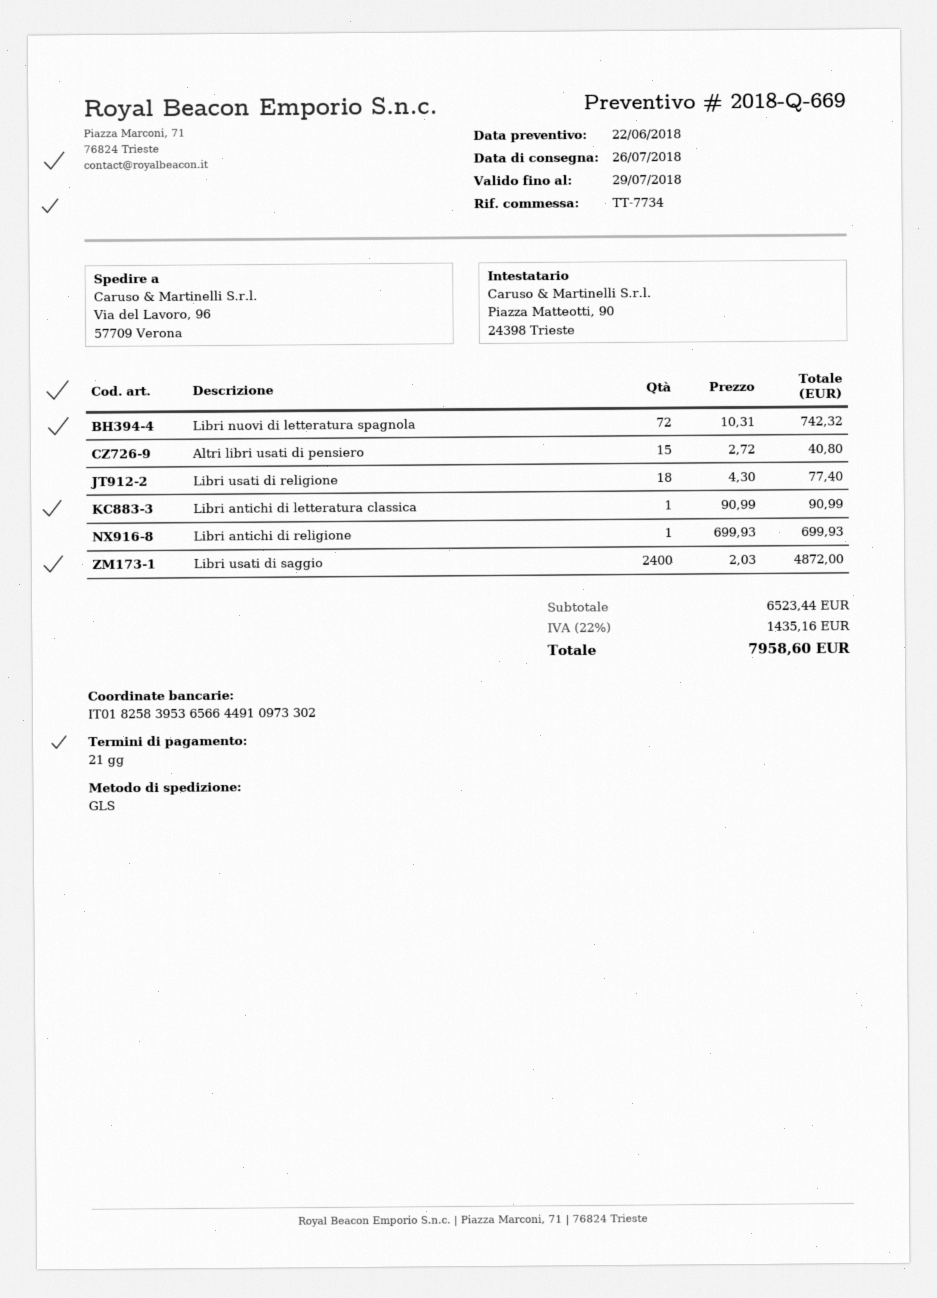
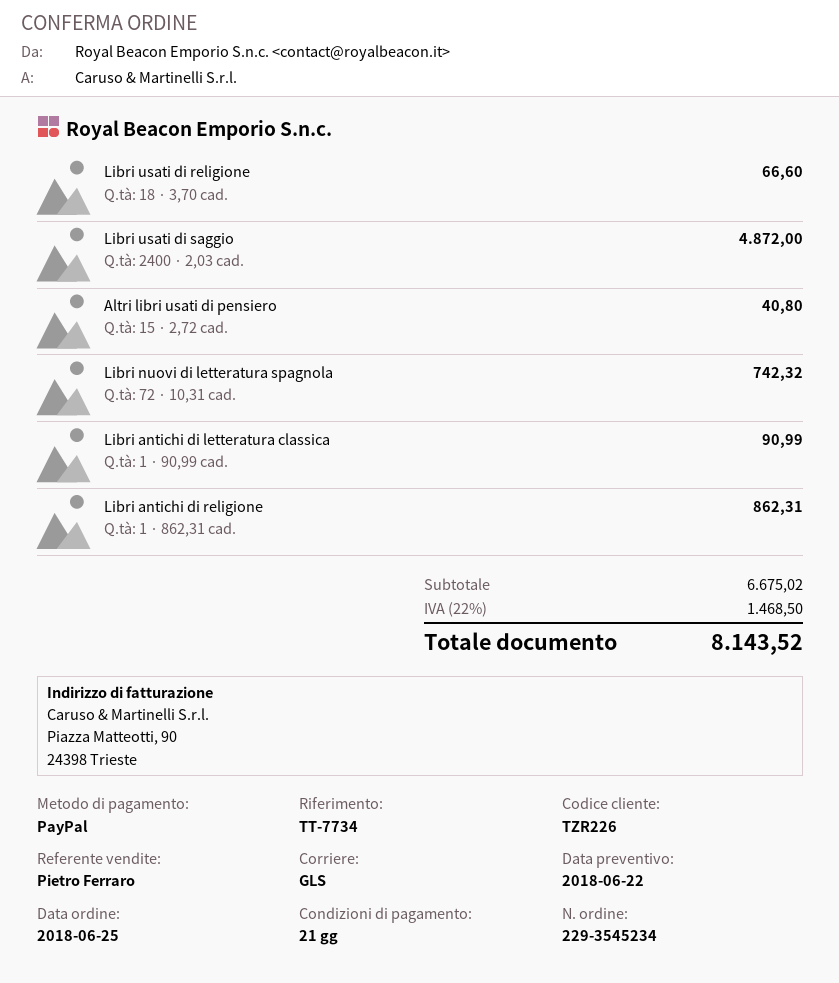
Libri usati di religione: 18 x 4.30 = 77.40 -> 18 x 3.70 = 66.60
Libri antichi di religione: 1 x 699.93 = 699.93 -> 1 x 862.31 = 862.31
subtotal: 6523.44 -> 6675.02
tax: 22% = 1435.16 -> 22% = 1468.50
total: 7958.60 -> 8143.52

